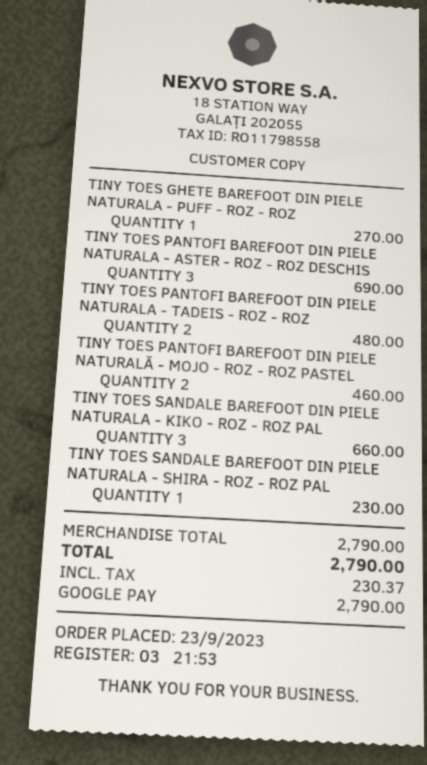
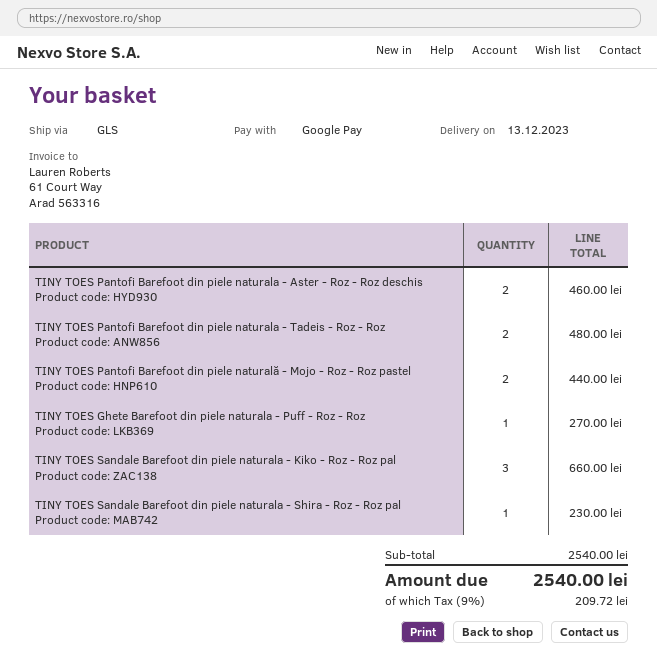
TINY TOES PANTOFI BAREFOOT DIN PIELE NATURALA - ASTER - ROZ - ROZ DESCHIS: 3 for 690.00 -> 2 for 460.00
TINY TOES PANTOFI BAREFOOT DIN PIELE NATURALĂ - MOJO - ROZ - ROZ PASTEL: 2 for 460.00 -> 2 for 440.00
subtotal: 2790.00 -> 2540.00
tax: 230.37 -> 209.72
total: 2790.00 -> 2540.00

